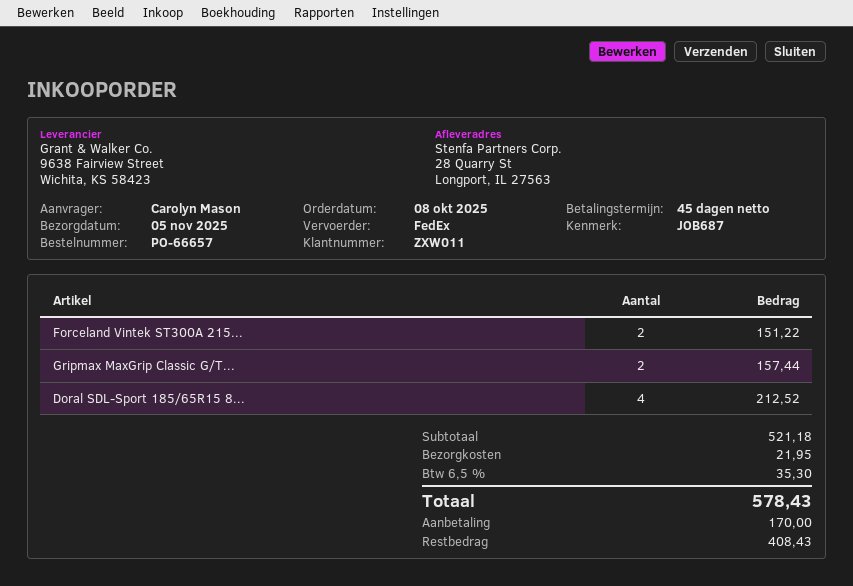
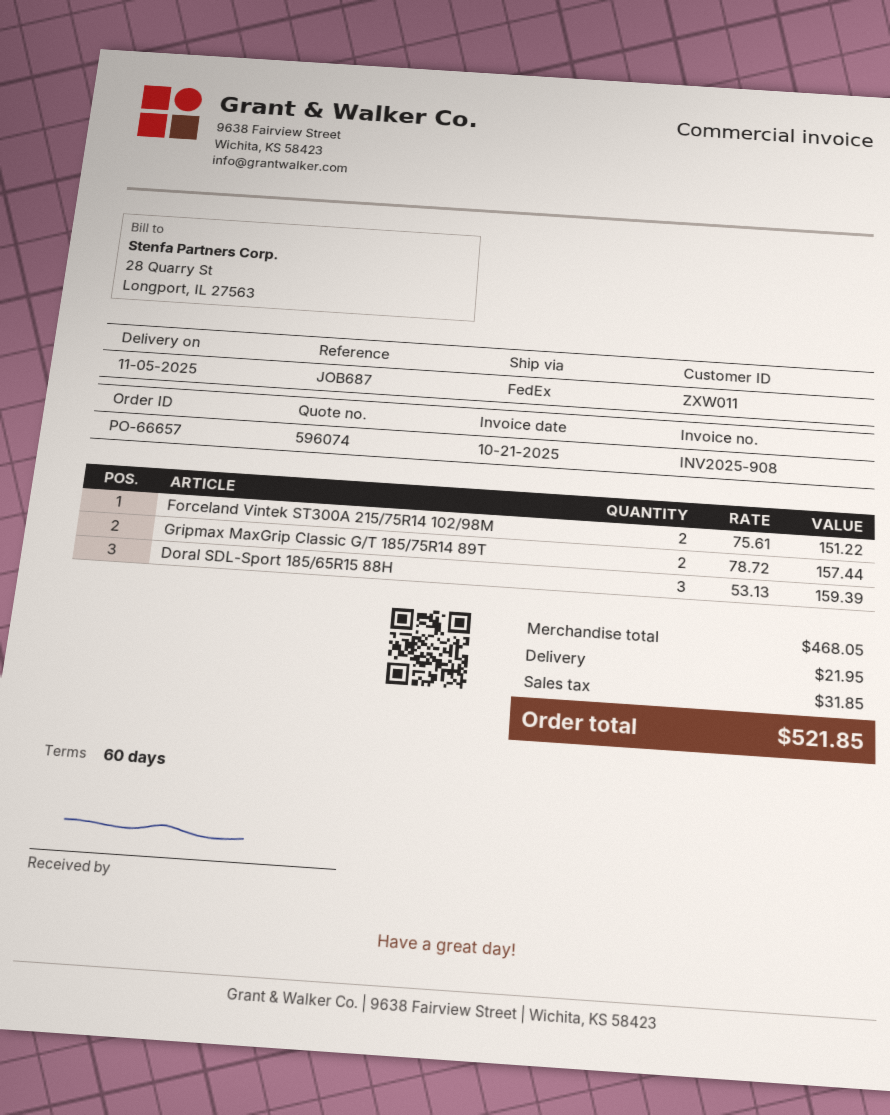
payment terms: 45 days -> 60 days
Doral SDL-Sport 185/65R15 8...: 4 for 212.52 -> 3 for 159.39
subtotal: 521.18 -> 468.05
tax: 35.30 -> 31.85
total: 578.43 -> 521.85

